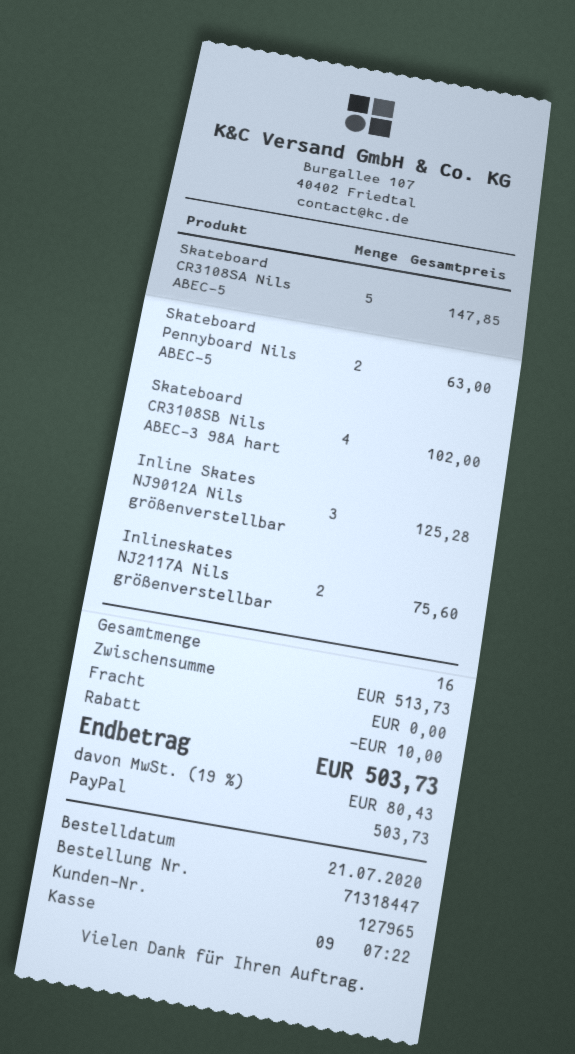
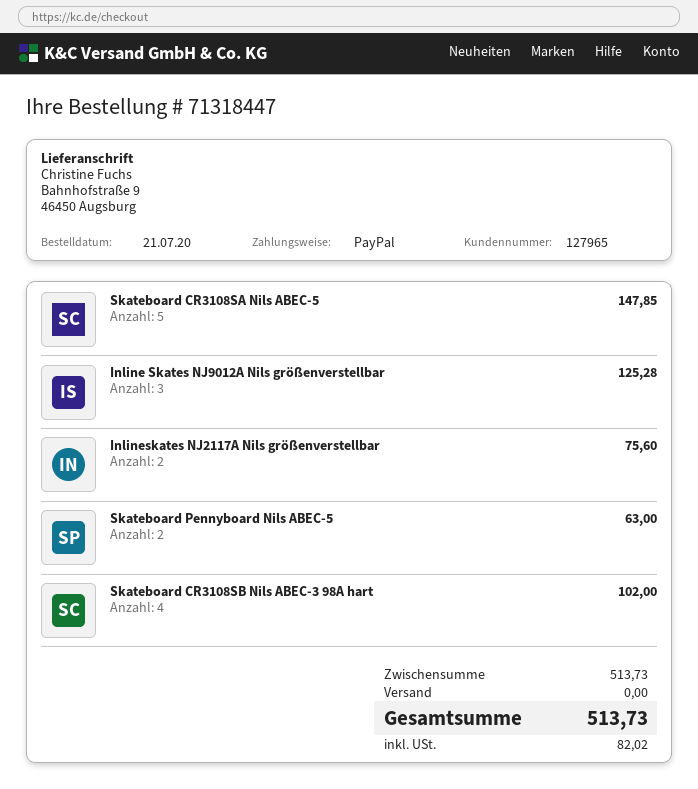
discount: 10.00 -> none
tax: 80.43 -> 82.02
total: 503.73 -> 513.73

